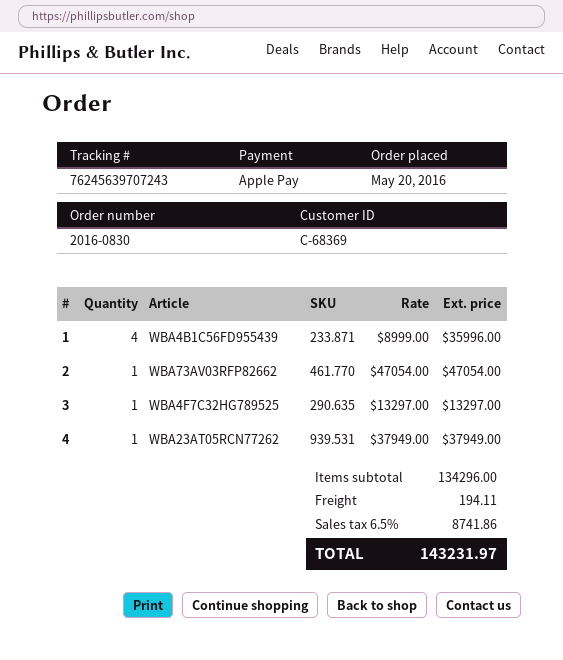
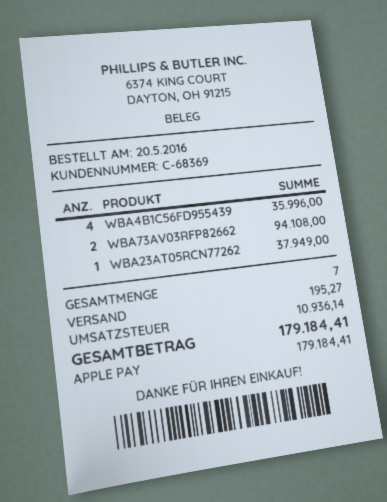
WBA73AV03RFP82662: 1 for 47054.00 -> 2 for 94108.00
WBA4F7C32HG789525: 1 for 13297.00 -> none
shipping: 194.11 -> 195.27
tax: 8741.86 -> 10936.14
total: 143231.97 -> 179184.41

